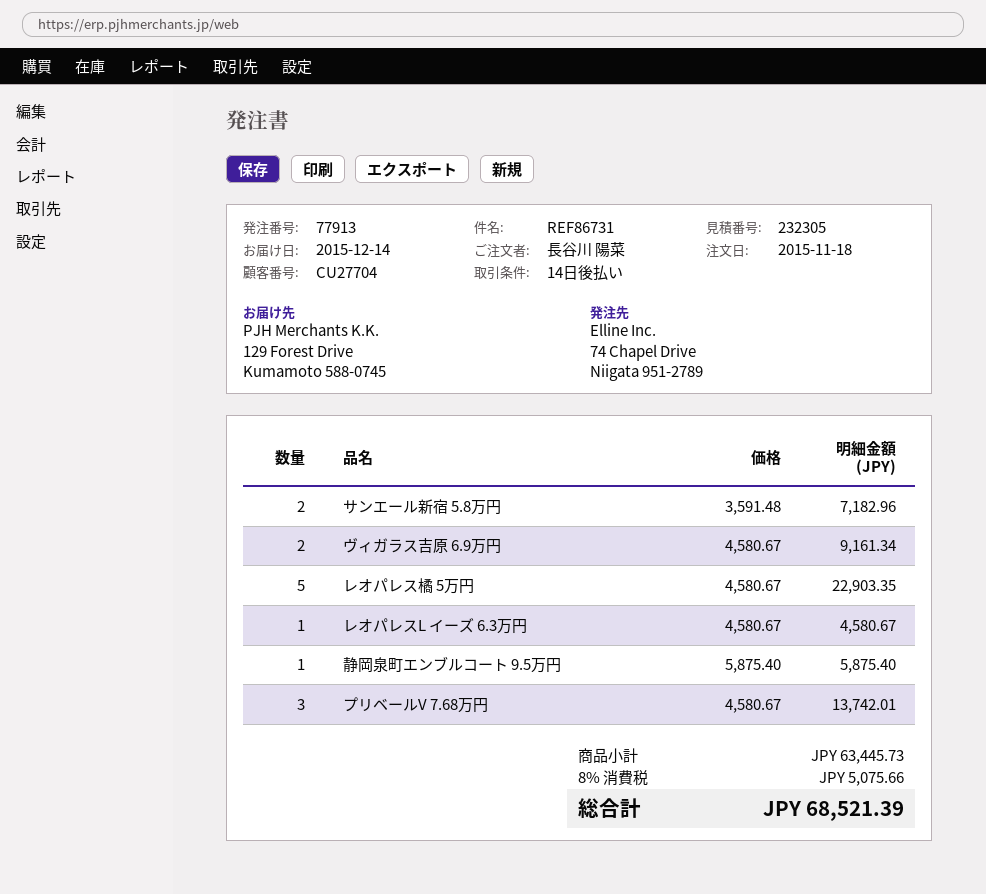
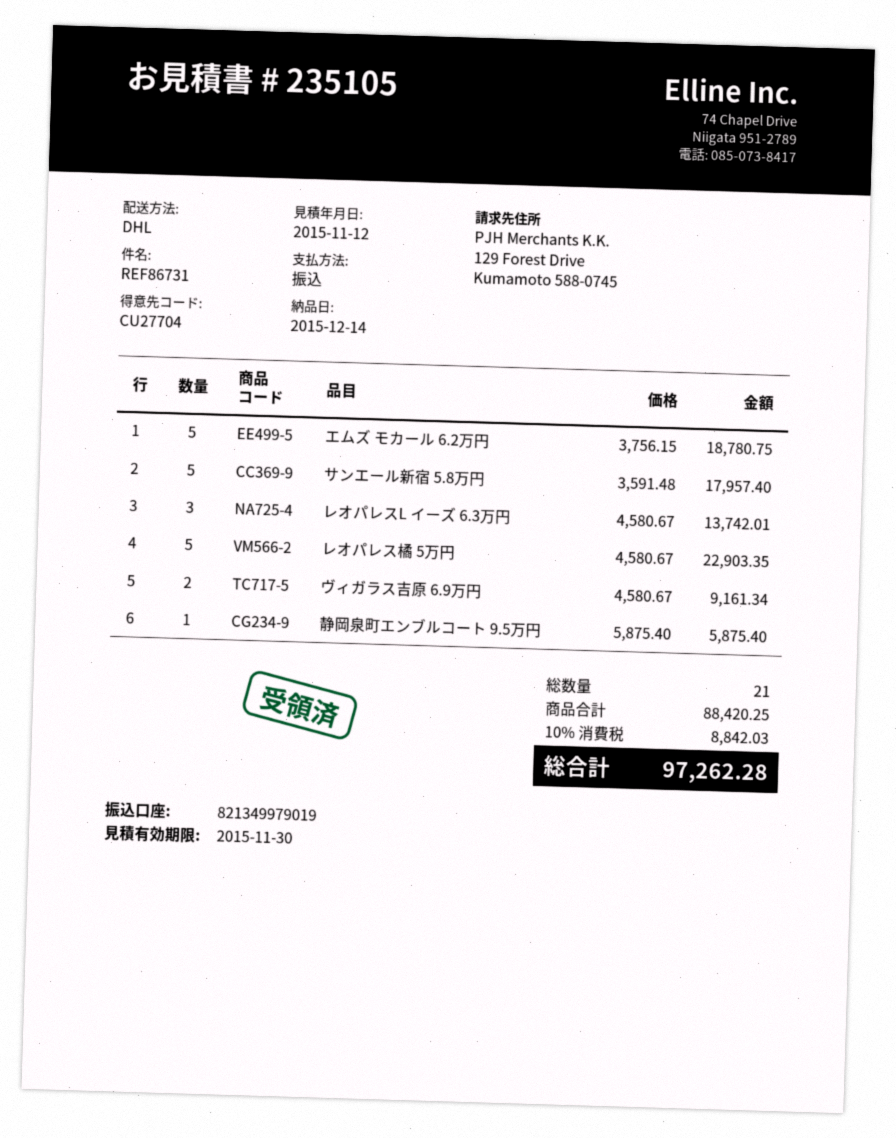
quote number: 232305 -> 235105
サンエール新宿 5.8万円: 2 x 3591.48 = 7182.96 -> 5 x 3591.48 = 17957.40
レオパレスL イーズ 6.3万円: 1 x 4580.67 = 4580.67 -> 3 x 4580.67 = 13742.01
プリベールV 7.68万円: 3 x 4580.67 = 13742.01 -> none
エムズ モカール 6.2万円: none -> 5 x 3756.15 = 18780.75
subtotal: 63445.73 -> 88420.25
tax: 8% = 5075.66 -> 10% = 8842.03
total: 68521.39 -> 97262.28

